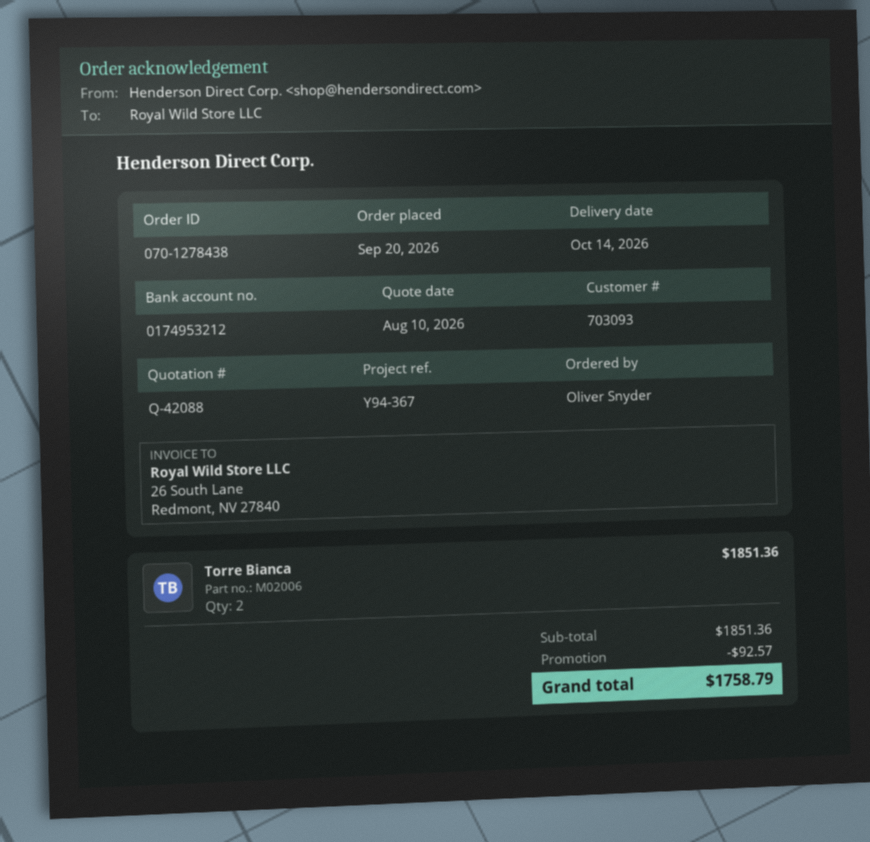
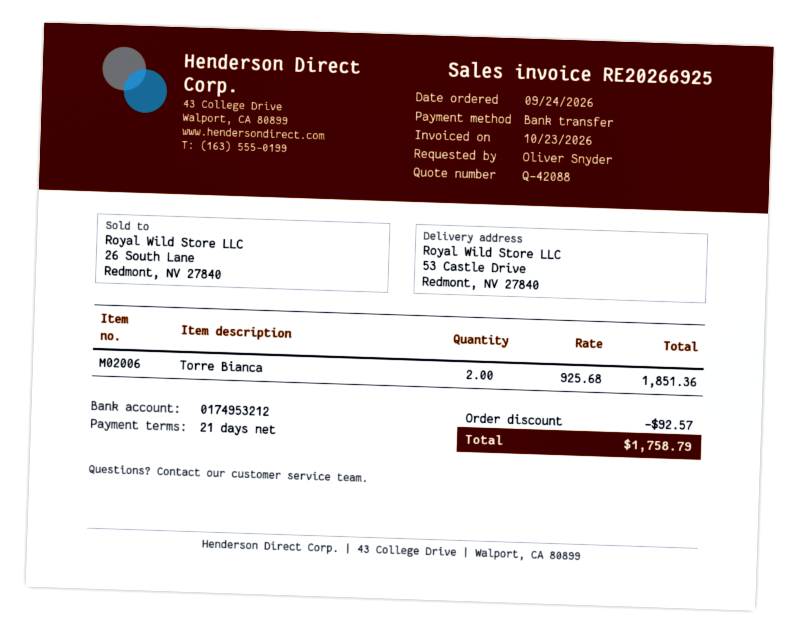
order date: 2026-09-20 -> 2026-09-24

